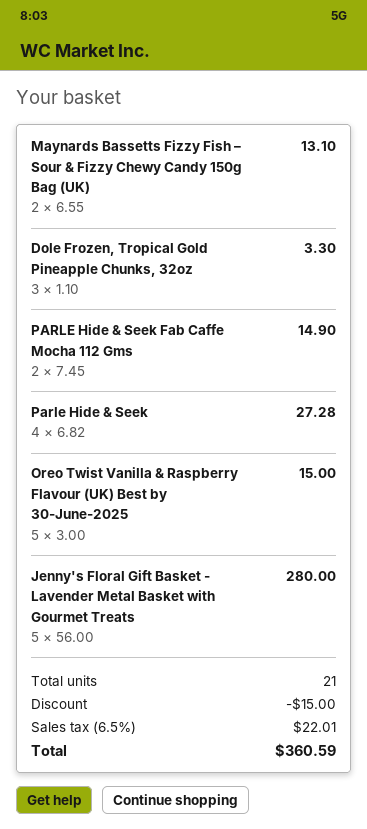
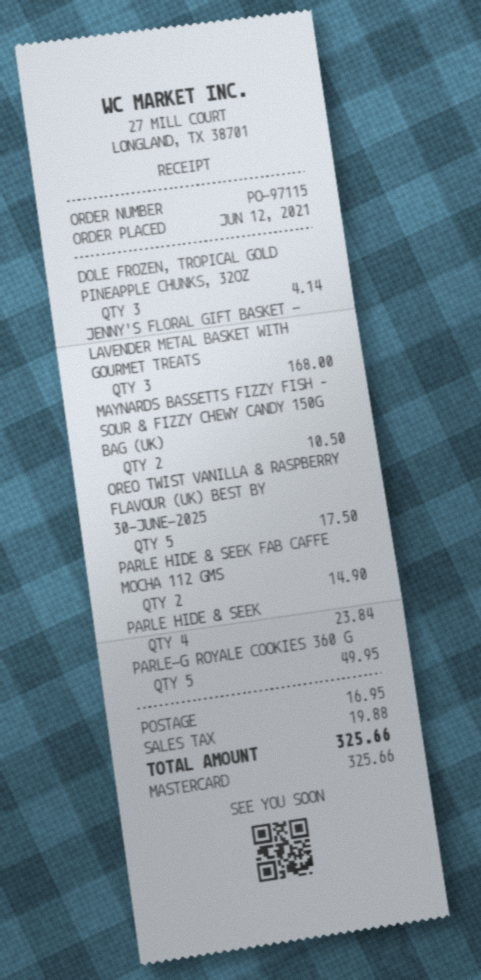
Maynards Bassetts Fizzy Fish – Sour & Fizzy Chewy Candy 150g Bag (UK): 2 for 13.10 -> 2 for 10.50
Dole Frozen, Tropical Gold Pineapple Chunks, 32oz: 3 for 3.30 -> 3 for 4.14
Parle Hide & Seek: 4 for 27.28 -> 4 for 23.84
Oreo Twist Vanilla & Raspberry Flavour (UK) Best by 30-June-2025: 5 for 15.00 -> 5 for 17.50
Jenny's Floral Gift Basket - Lavender Metal Basket with Gourmet Treats: 5 for 280.00 -> 3 for 168.00
PARLE-G ROYALE COOKIES 360 G: none -> 5 for 49.95
discount: 15.00 -> none
shipping: none -> 16.95
tax: 22.01 -> 19.88
total: 360.59 -> 325.66

